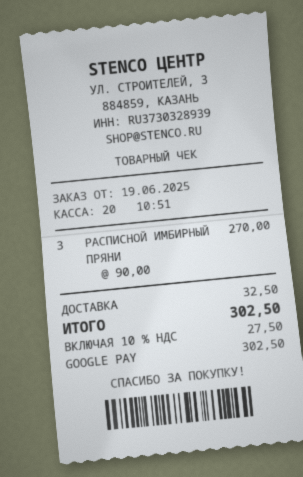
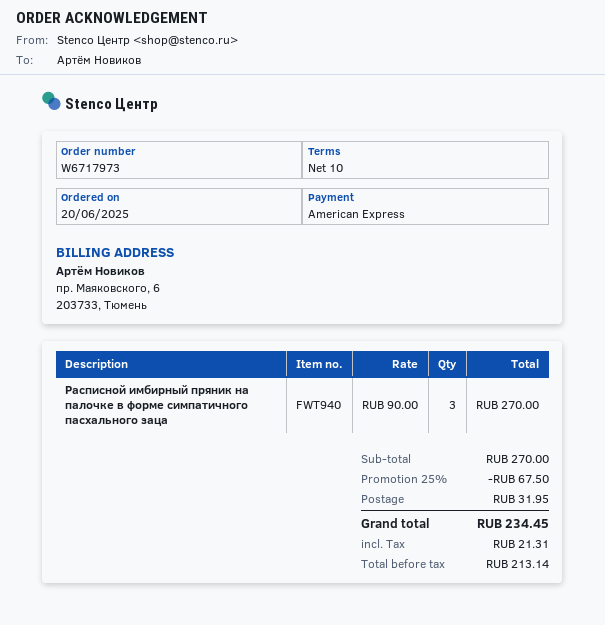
order date: 2025-06-19 -> 2025-06-20
payment method: Google Pay -> American Express
discount: none -> 25% = 67.50
shipping: 32.50 -> 31.95
tax: 27.50 -> 21.31
total: 302.50 -> 234.45

